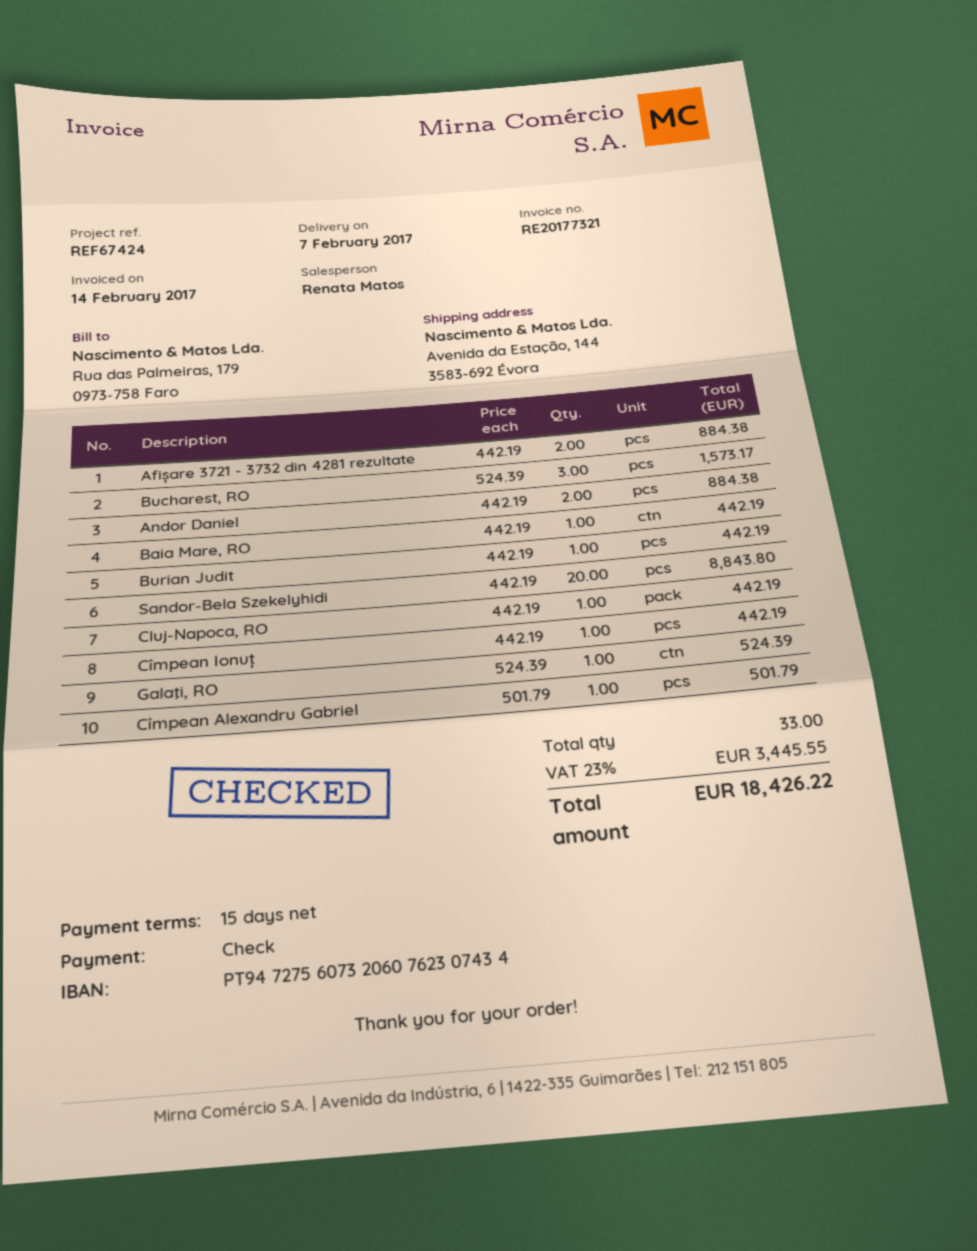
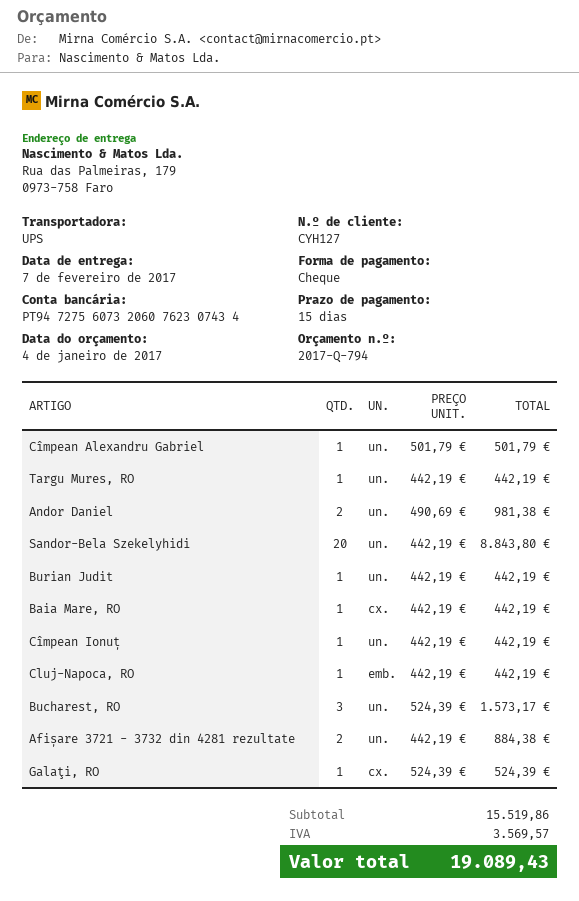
ship to: Avenida da Estação, 144, 3583-692 Évora -> Rua das Palmeiras, 179, 0973-758 Faro
Andor Daniel: 2 x 442.19 = 884.38 -> 2 x 490.69 = 981.38
Targu Mures, RO: none -> 1 x 442.19 = 442.19
tax: 3445.55 -> 3569.57
total: 18426.22 -> 19089.43

